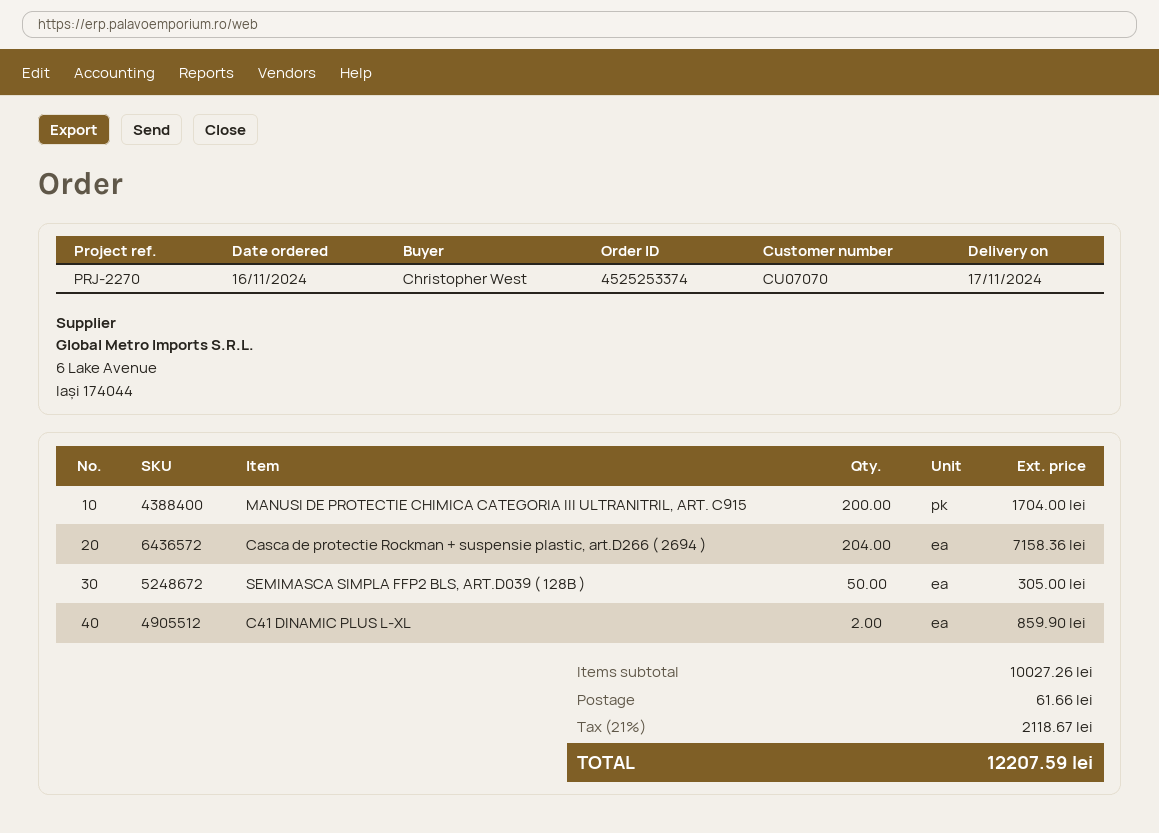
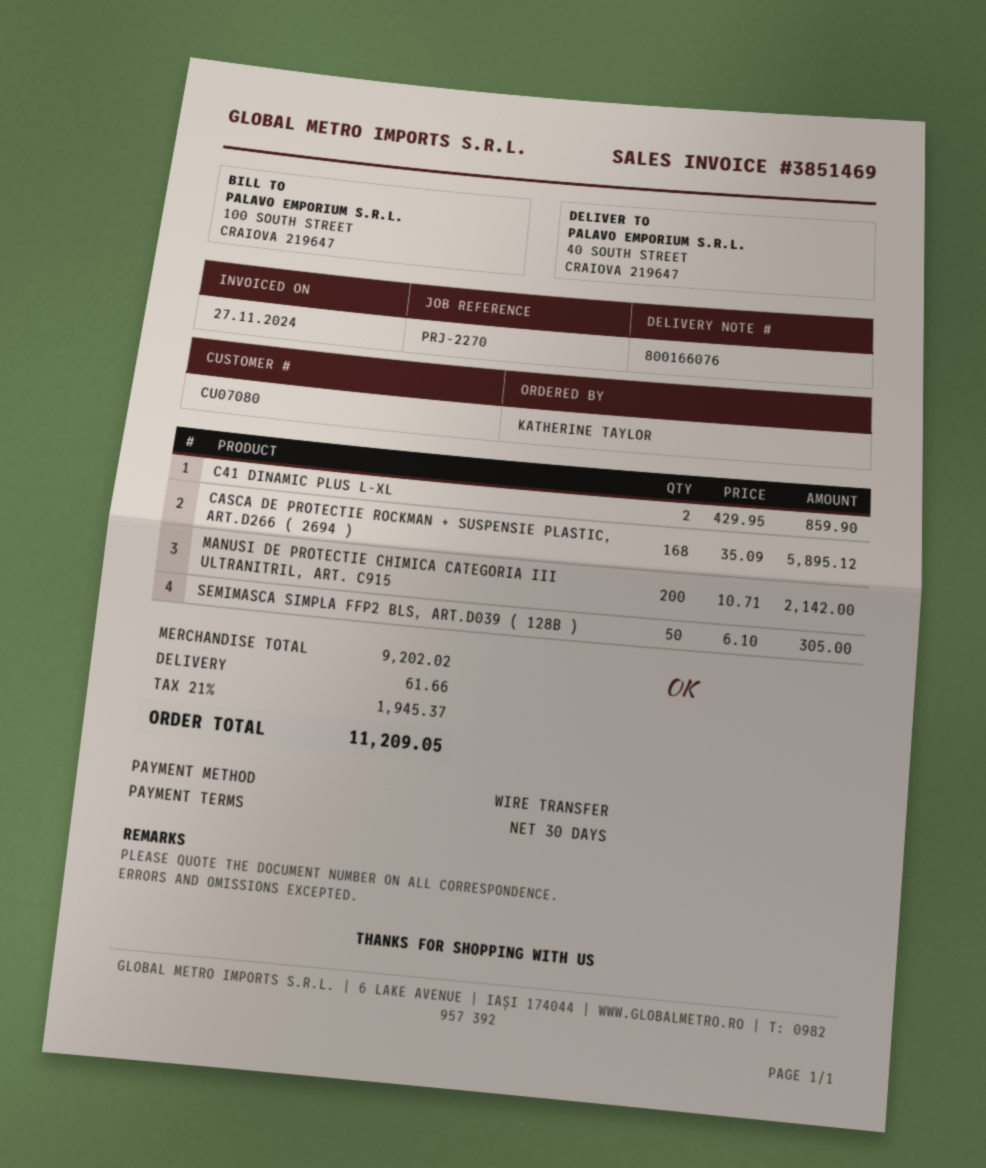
customer number: CU07070 -> CU07080
ordered by: Christopher West -> KATHERINE TAYLOR
MANUSI DE PROTECTIE CHIMICA CATEGORIA III ULTRANITRIL, ART. C915: 200 for 1704.00 -> 200 for 2142.00
Casca de protectie Rockman + suspensie plastic, art.D266 ( 2694 ): 204 for 7158.36 -> 168 for 5895.12
subtotal: 10027.26 -> 9202.02
tax: 21% = 2118.67 -> 21% = 1945.37
total: 12207.59 -> 11209.05

